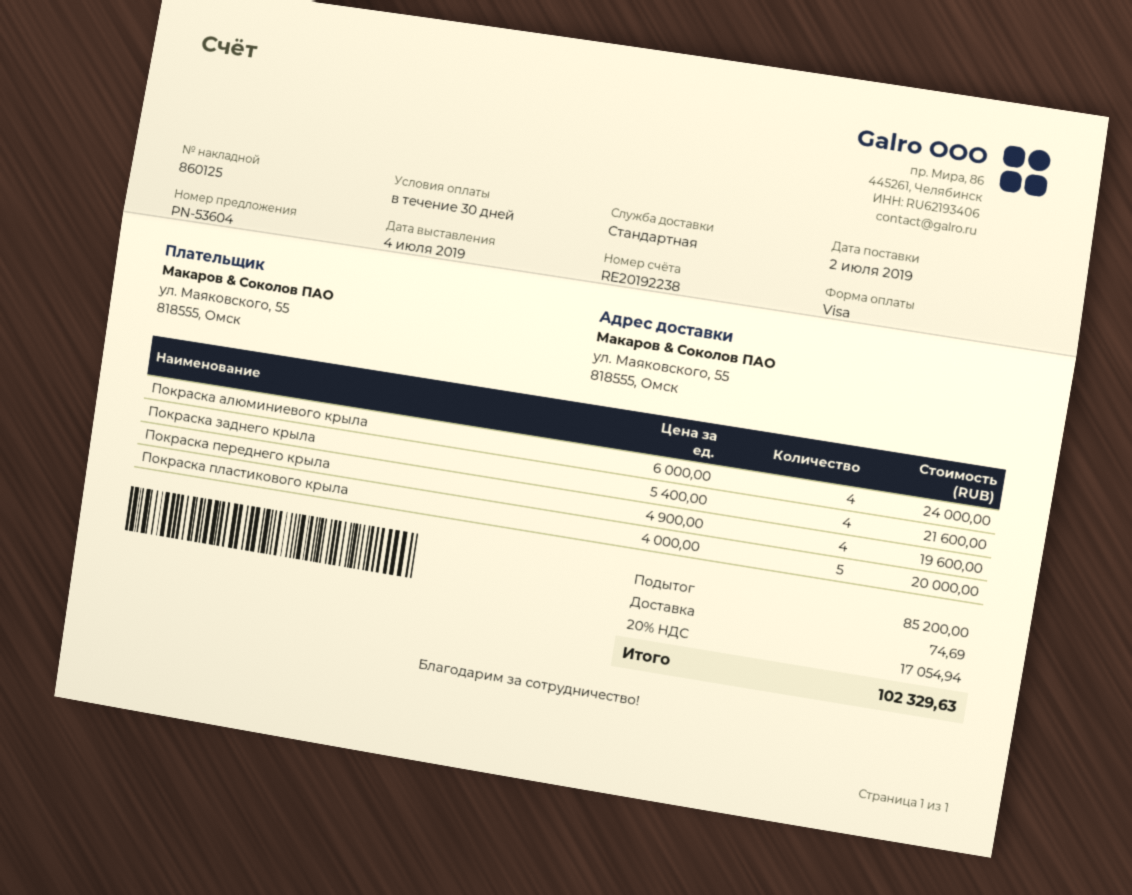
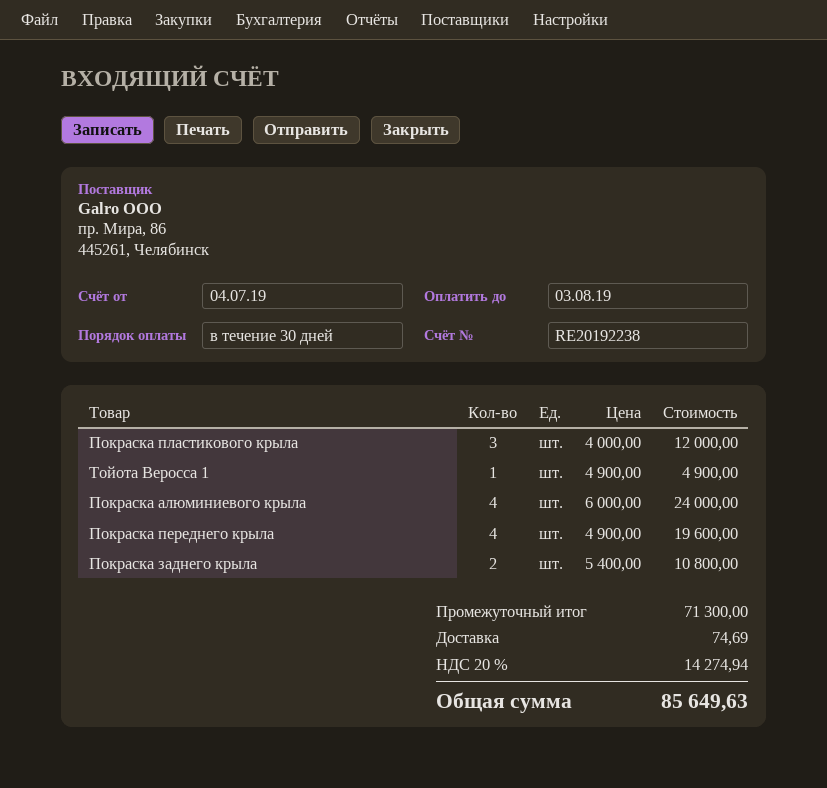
Покраска заднего крыла: 4 x 5400.00 = 21600.00 -> 2 x 5400.00 = 10800.00
Покраска пластикового крыла: 5 x 4000.00 = 20000.00 -> 3 x 4000.00 = 12000.00
Тойота Веросса 1: none -> 1 x 4900.00 = 4900.00
subtotal: 85200.00 -> 71300.00
tax: 20% = 17054.94 -> 20% = 14274.94
total: 102329.63 -> 85649.63

